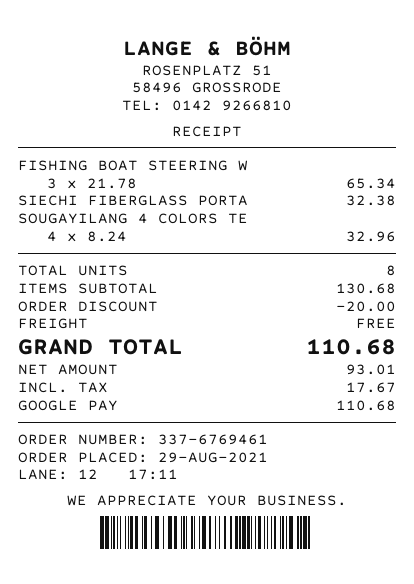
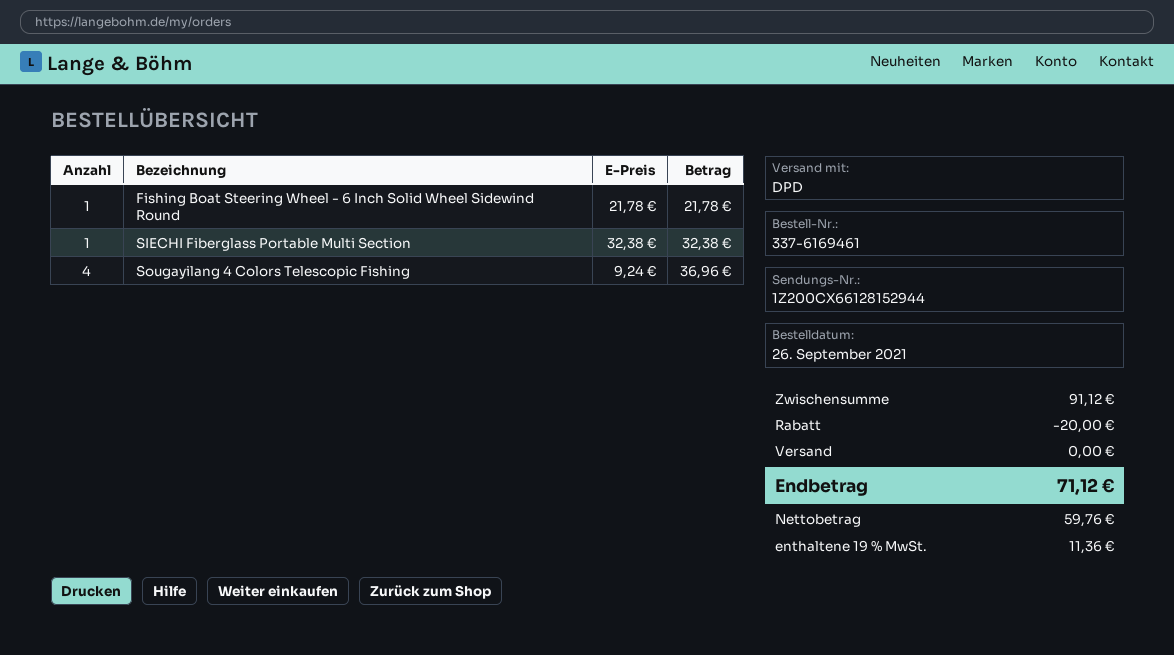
order number: 337-6769461 -> 337-6169461
order date: 2021-08-29 -> 2021-09-26
FISHING BOAT STEERING W: 3 x 21.78 = 65.34 -> 1 x 21.78 = 21.78
SOUGAYILANG 4 COLORS TE: 4 x 8.24 = 32.96 -> 4 x 9.24 = 36.96
subtotal: 130.68 -> 91.12
net: 93.01 -> 59.76
tax: 17.67 -> 11.36
total: 110.68 -> 71.12

